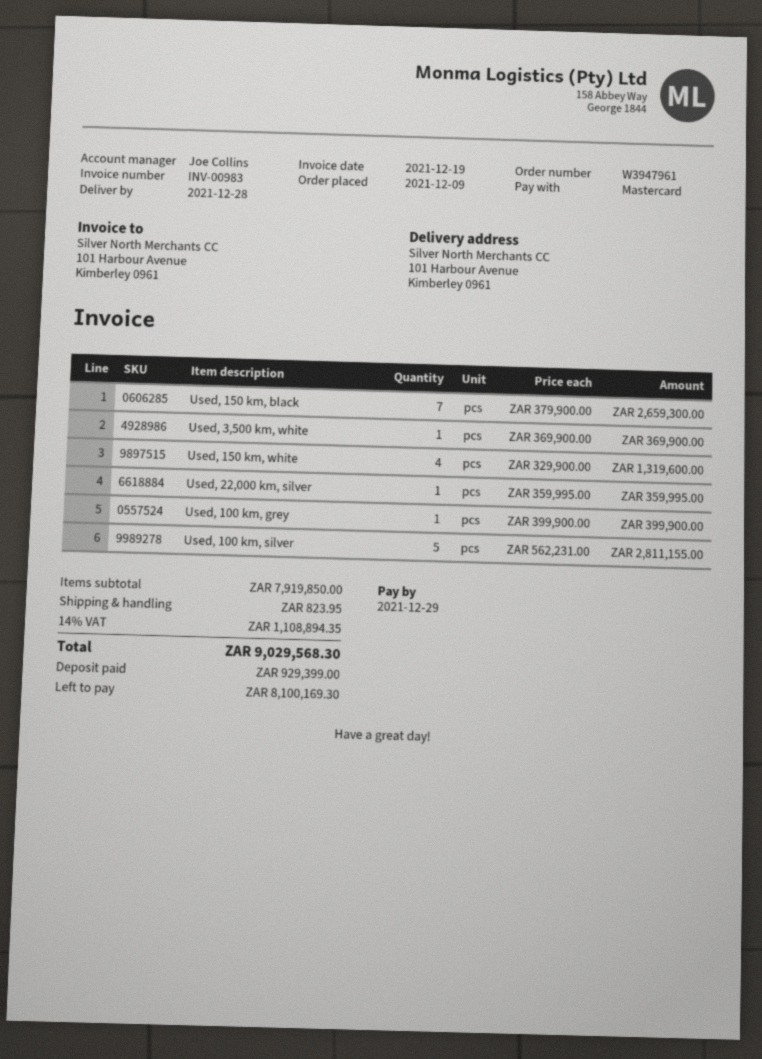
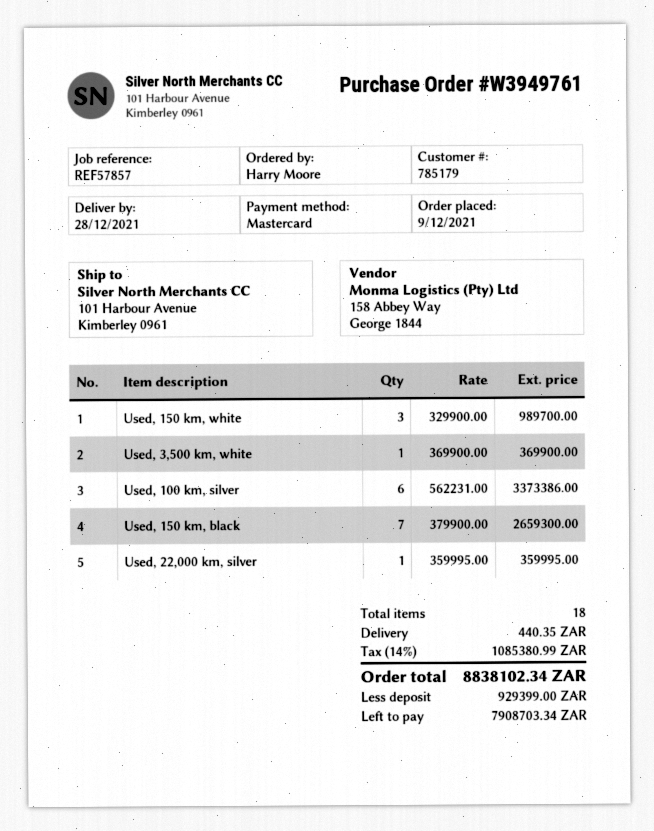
order number: W3947961 -> W3949761
Used, 150 km, white: 4 x 329900.00 = 1319600.00 -> 3 x 329900.00 = 989700.00
Used, 100 km, grey: 1 x 399900.00 = 399900.00 -> none
Used, 100 km, silver: 5 x 562231.00 = 2811155.00 -> 6 x 562231.00 = 3373386.00
shipping: 823.95 -> 440.35
tax: 14% = 1108894.35 -> 14% = 1085380.99
total: 9029568.30 -> 8838102.34
balance: 8100169.30 -> 7908703.34

